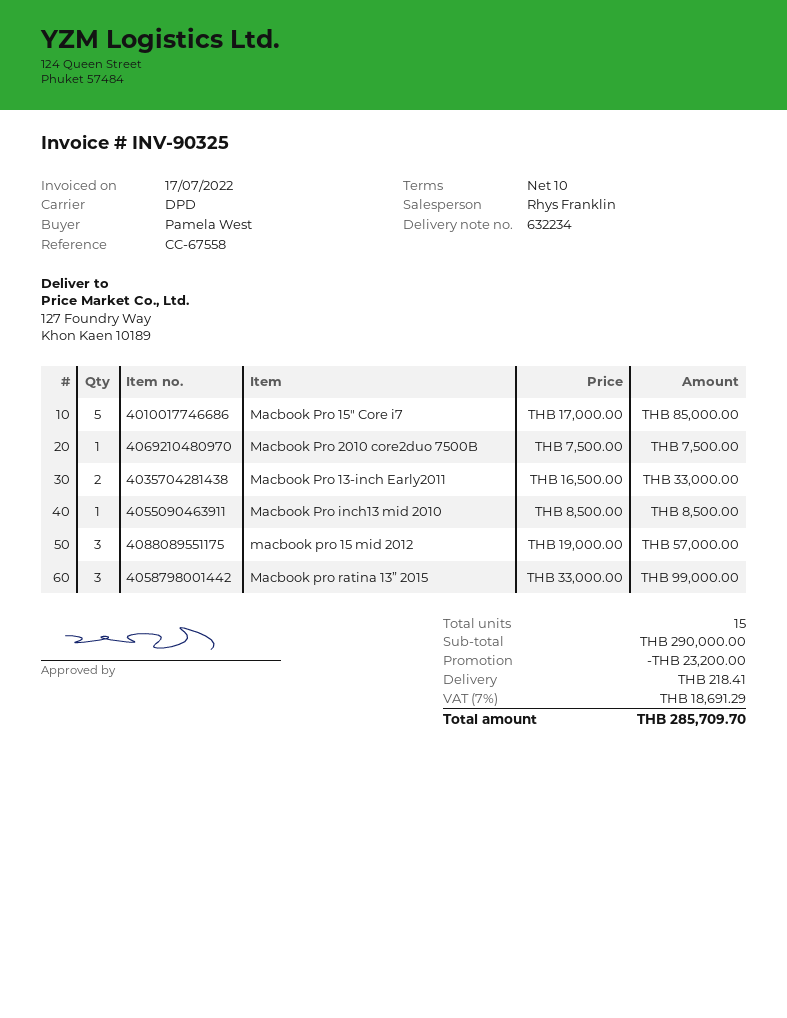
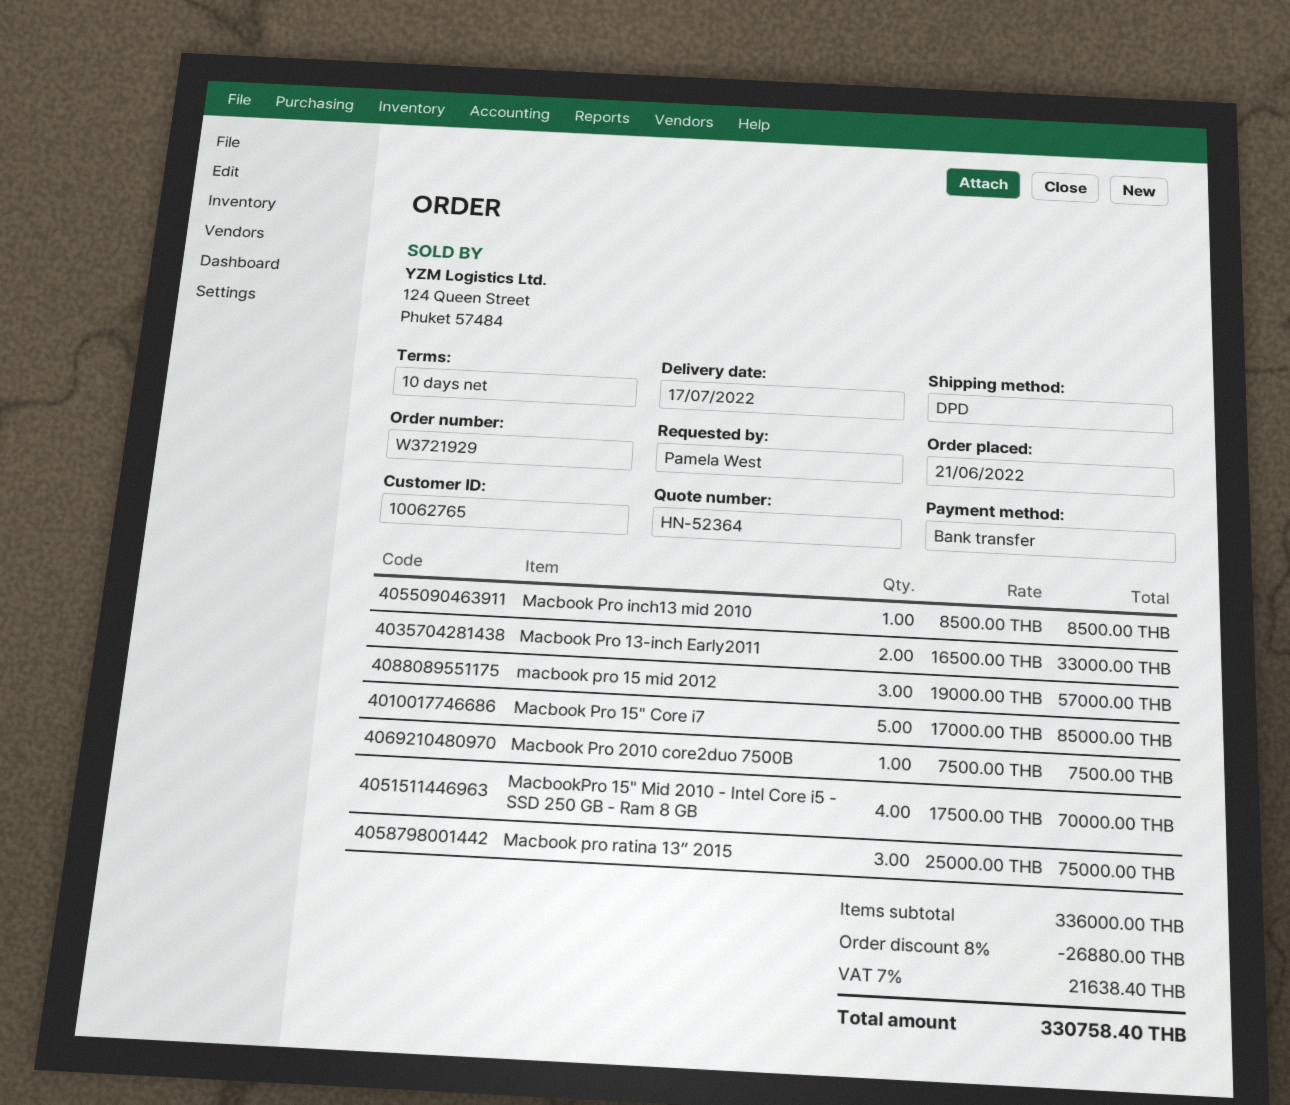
Macbook pro ratina 13” 2015: 3 x 33000.00 = 99000.00 -> 3 x 25000.00 = 75000.00
MacbookPro 15" Mid 2010 - Intel Core i5 - SSD 250 GB - Ram 8 GB: none -> 4 x 17500.00 = 70000.00
subtotal: 290000.00 -> 336000.00
discount: 23200.00 -> 26880.00
shipping: 218.41 -> none
tax: 7% = 18691.29 -> 7% = 21638.40
total: 285709.70 -> 330758.40

